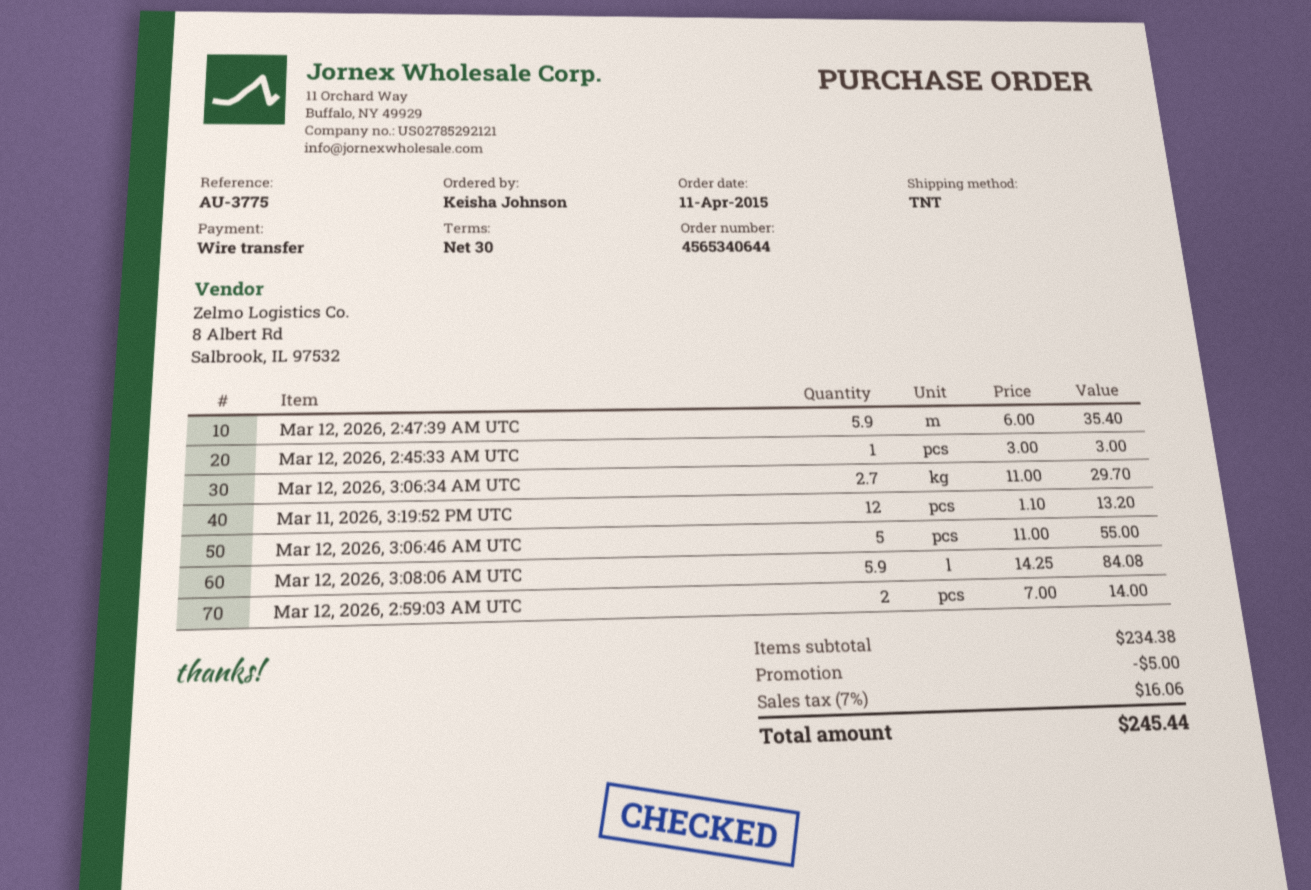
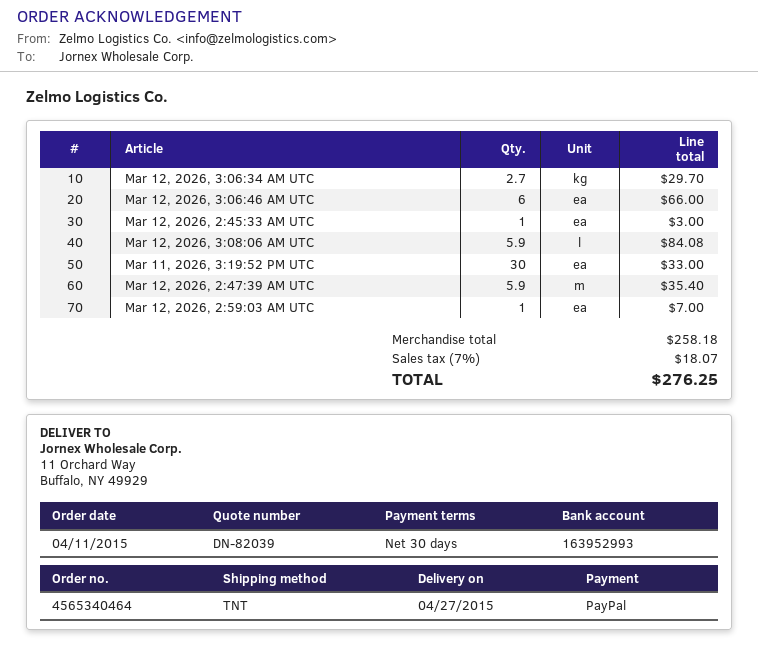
order number: 4565340644 -> 4565340464
payment method: bank transfer -> PayPal
Mar 11, 2026, 3:19:52 PM UTC: 12 for 13.20 -> 30 for 33.00
Mar 12, 2026, 3:06:46 AM UTC: 5 for 55.00 -> 6 for 66.00
Mar 12, 2026, 2:59:03 AM UTC: 2 for 14.00 -> 1 for 7.00
subtotal: 234.38 -> 258.18
discount: 5.00 -> none
tax: 7% = 16.06 -> 7% = 18.07
total: 245.44 -> 276.25

